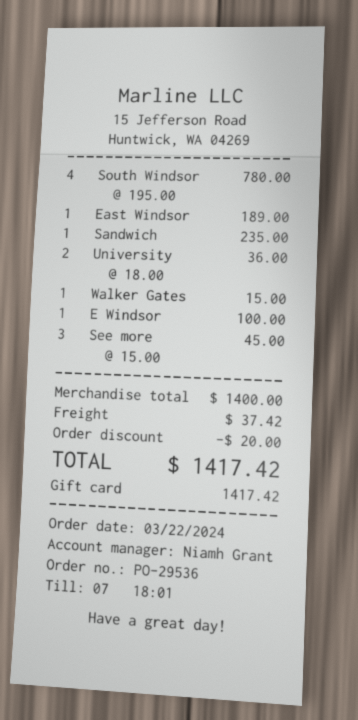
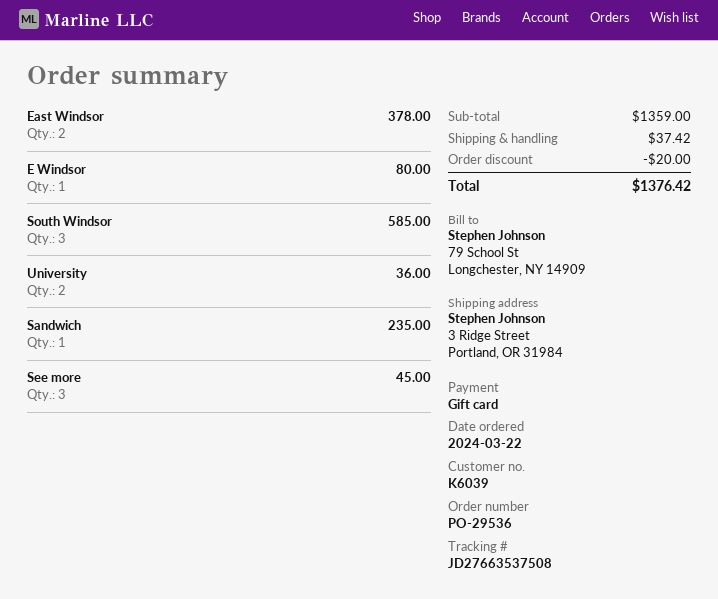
South Windsor: 4 for 780.00 -> 3 for 585.00
East Windsor: 1 for 189.00 -> 2 for 378.00
Walker Gates: 1 for 15.00 -> none
E Windsor: 1 for 100.00 -> 1 for 80.00
subtotal: 1400.00 -> 1359.00
total: 1417.42 -> 1376.42

